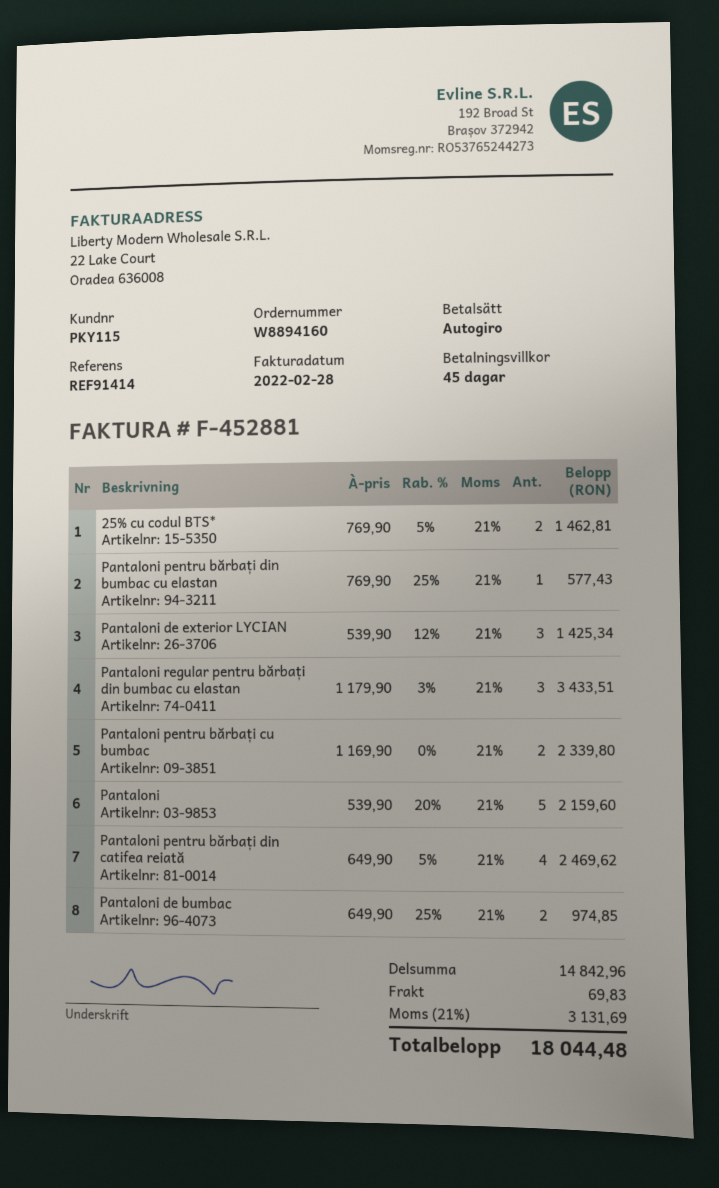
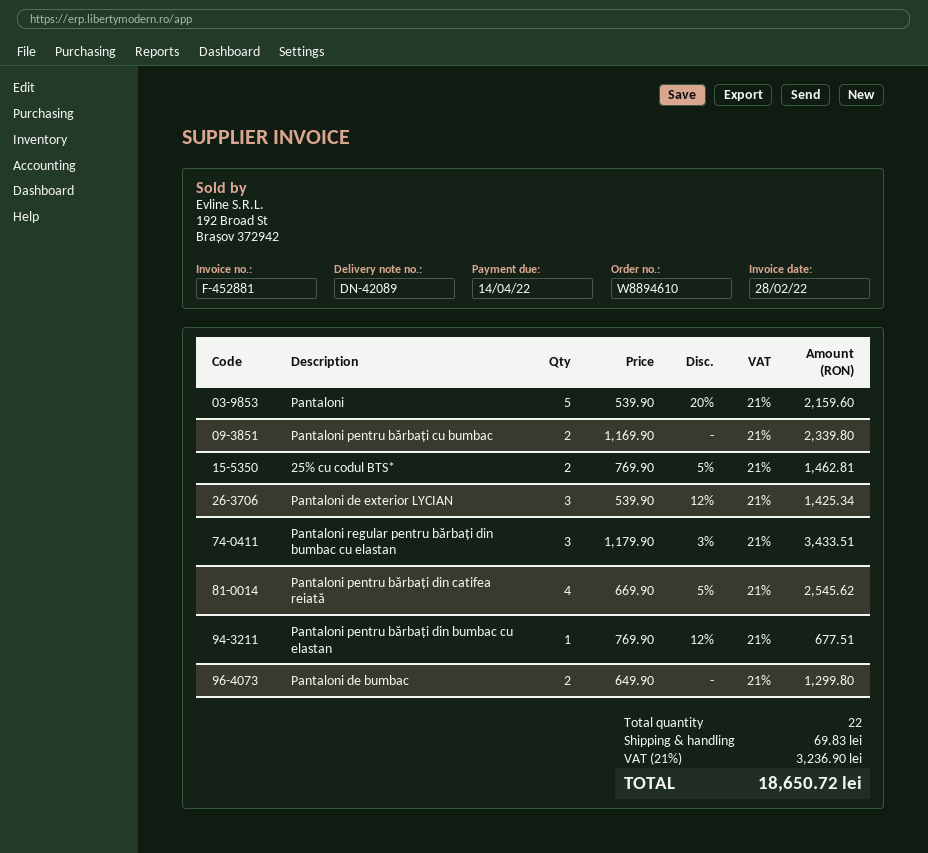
order number: W8894160 -> W8894610
Pantaloni pentru bărbați din bumbac cu elastan: 1 x 769.90 - 25% = 577.43 -> 1 x 769.90 - 12% = 677.51
Pantaloni pentru bărbați din catifea reiată: 4 x 649.90 - 5% = 2469.62 -> 4 x 669.90 - 5% = 2545.62
Pantaloni de bumbac: 2 x 649.90 - 25% = 974.85 -> 2 x 649.90 = 1299.80
tax: 21% = 3131.69 -> 21% = 3236.90
total: 18044.48 -> 18650.72

